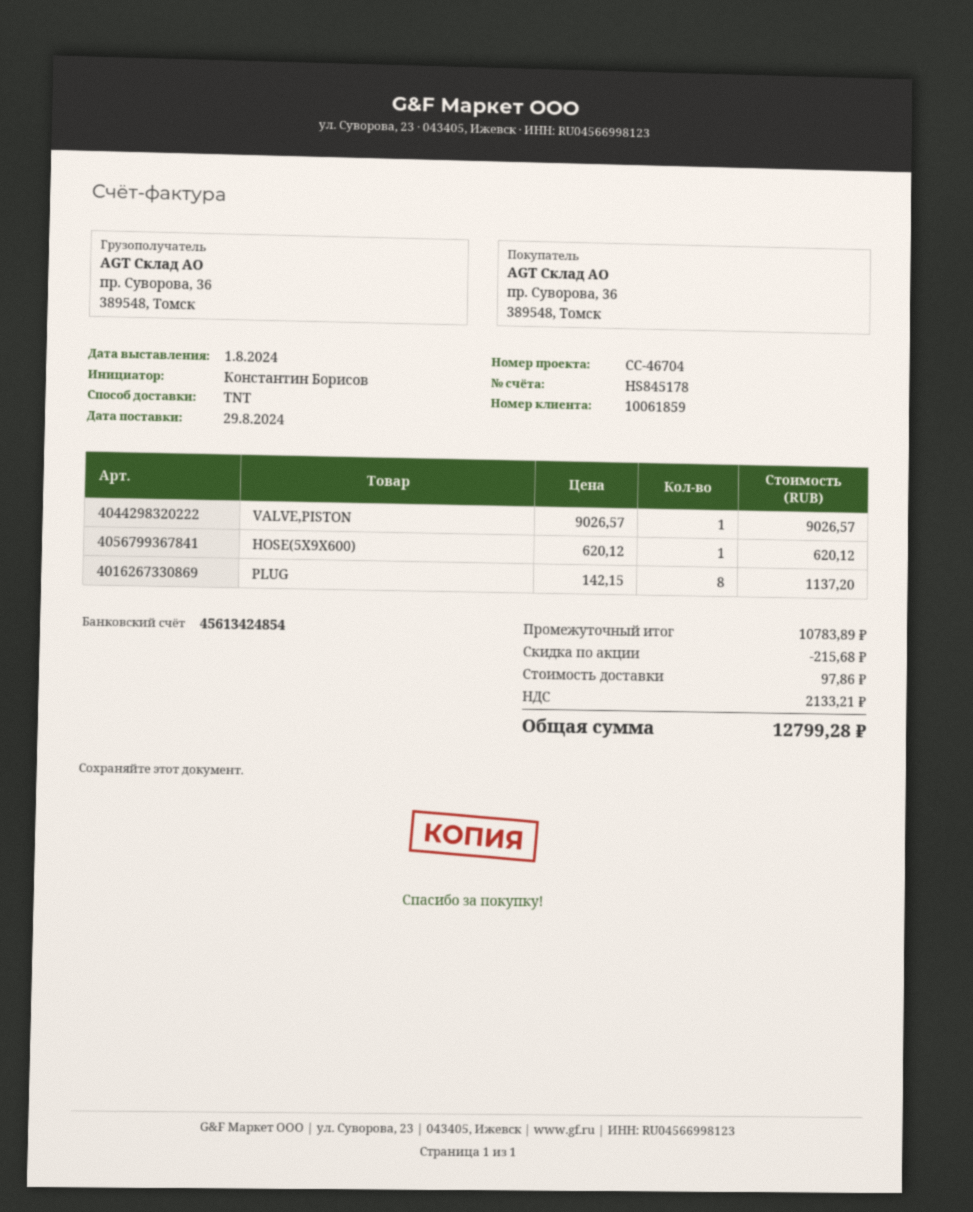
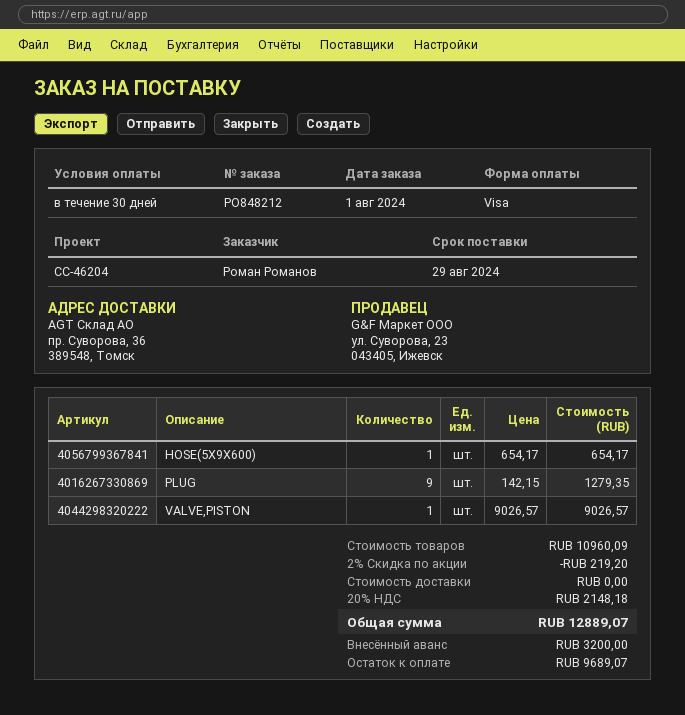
reference: CC-46704 -> CC-46204
ordered by: Константин Борисов -> Роман Романов
HOSE(5X9X600): 1 x 620.12 = 620.12 -> 1 x 654.17 = 654.17
PLUG: 8 x 142.15 = 1137.20 -> 9 x 142.15 = 1279.35
subtotal: 10783.89 -> 10960.09
discount: 215.68 -> 219.20
shipping: 97.86 -> 0.00
tax: 2133.21 -> 2148.18
total: 12799.28 -> 12889.07

